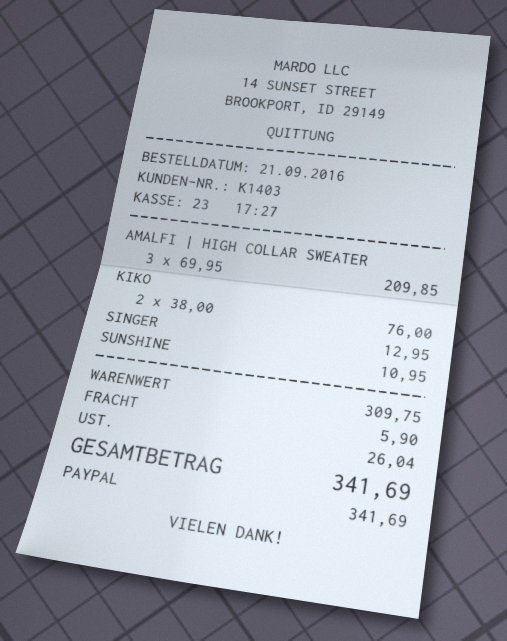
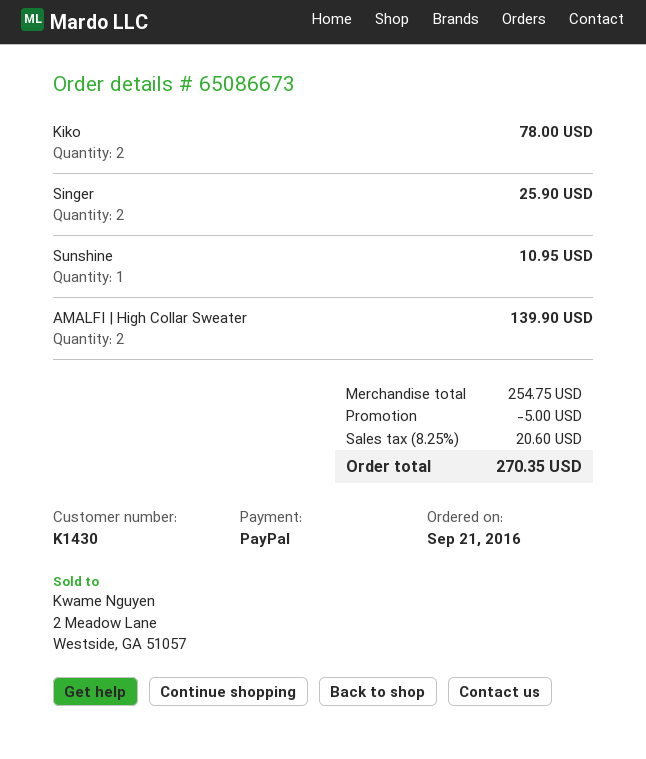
customer number: K1403 -> K1430
AMALFI | HIGH COLLAR SWEATER: 3 for 209.85 -> 2 for 139.90
KIKO: 2 for 76.00 -> 2 for 78.00
SINGER: 1 for 12.95 -> 2 for 25.90
subtotal: 309.75 -> 254.75
discount: none -> 5.00
shipping: 5.90 -> none
tax: 26.04 -> 20.60
total: 341.69 -> 270.35

